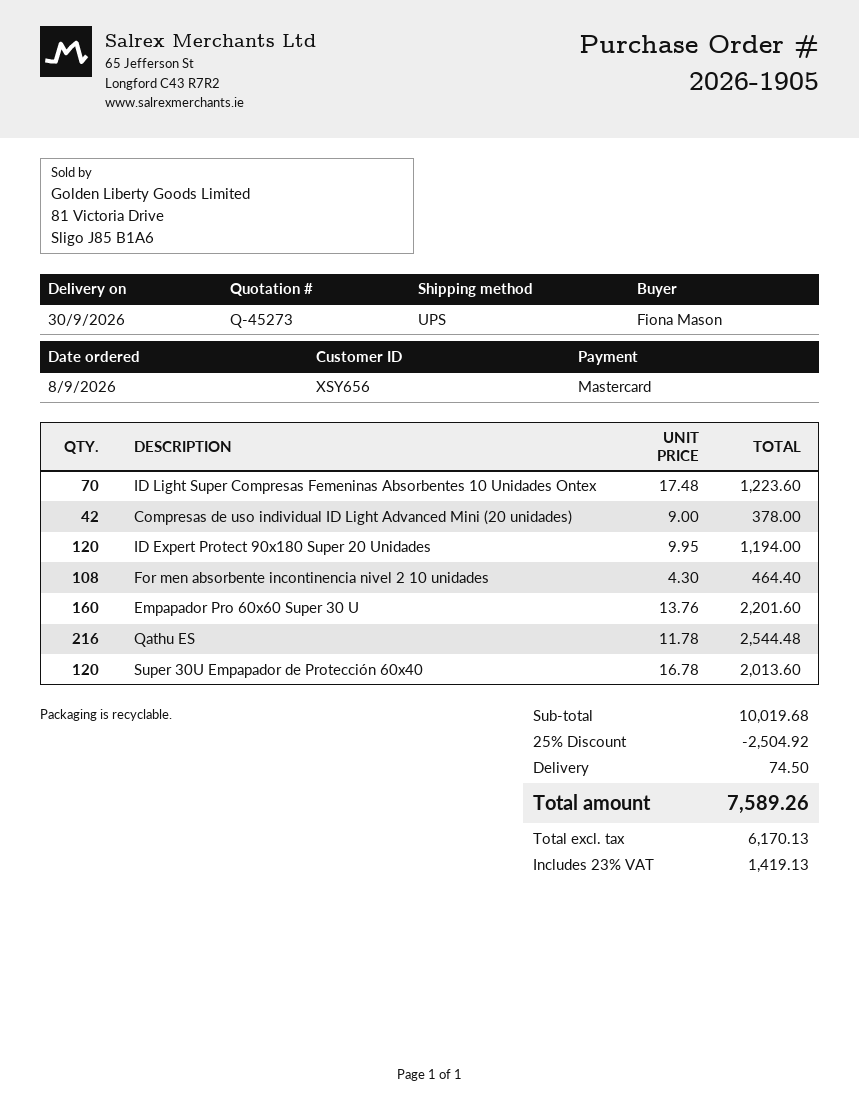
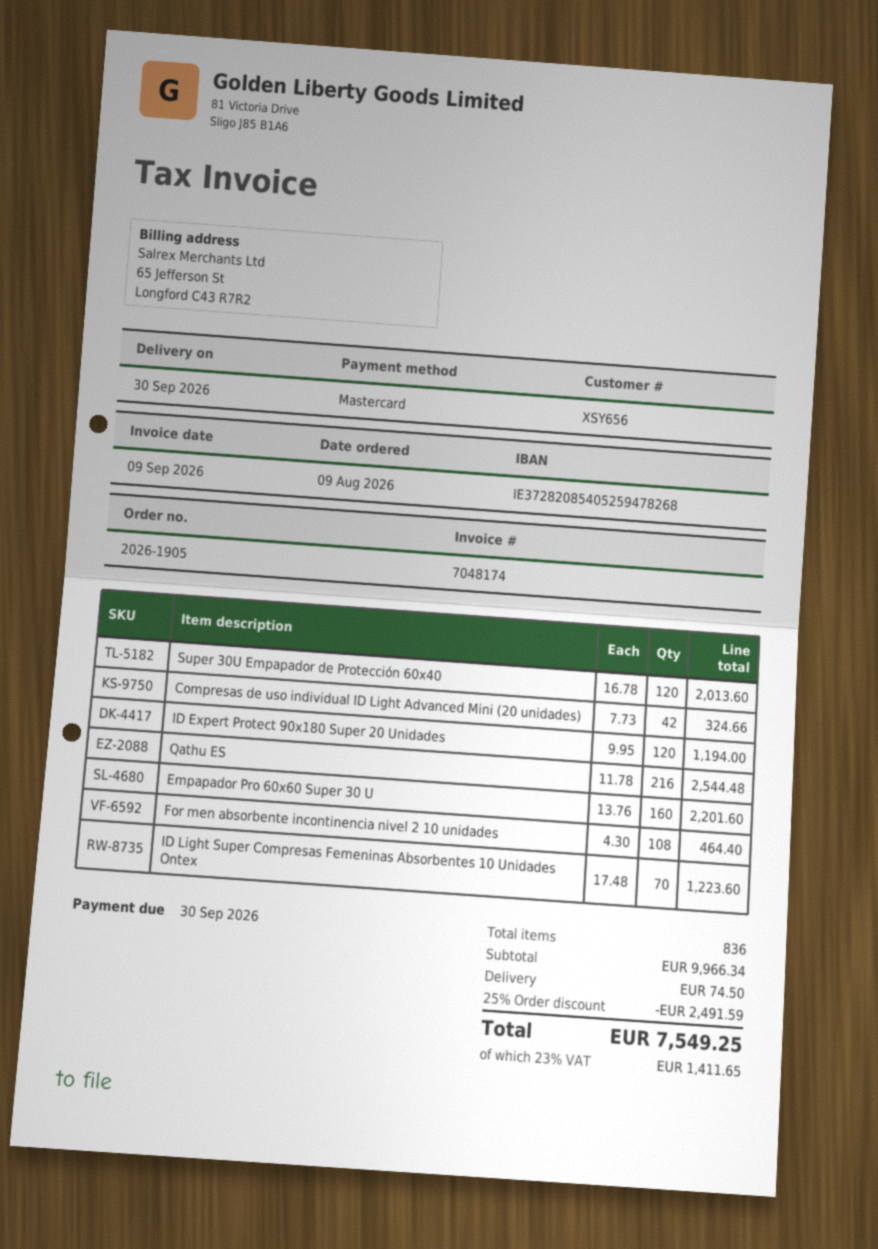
order date: 2026-09-08 -> 2026-08-09
Compresas de uso individual ID Light Advanced Mini (20 unidades): 42 x 9.00 = 378.00 -> 42 x 7.73 = 324.66
subtotal: 10019.68 -> 9966.34
discount: 25% = 2504.92 -> 25% = 2491.59
tax: 23% = 1419.13 -> 23% = 1411.65
total: 7589.26 -> 7549.25

